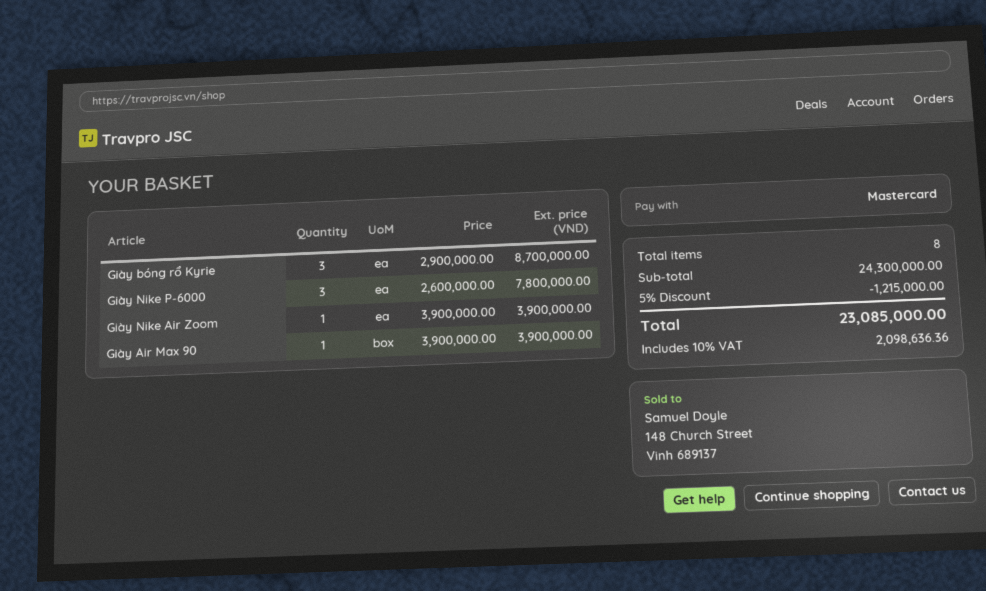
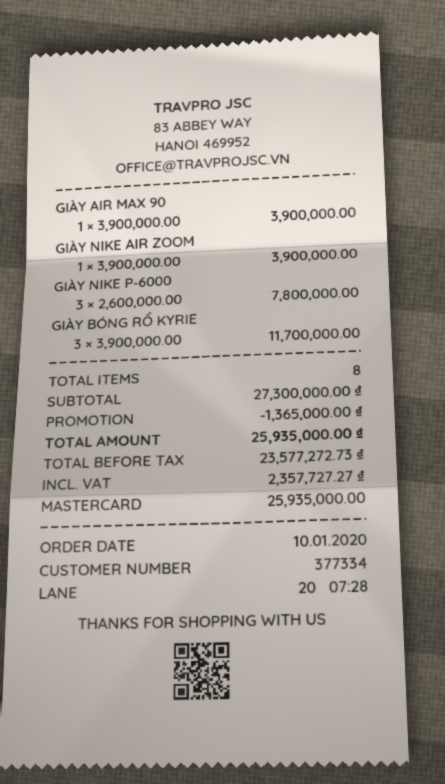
Giày bóng rổ Kyrie: 3 x 2900000.00 = 8700000.00 -> 3 x 3900000.00 = 11700000.00
subtotal: 24300000.00 -> 27300000.00
discount: 1215000.00 -> 1365000.00
tax: 2098636.36 -> 2357727.27
total: 23085000.00 -> 25935000.00

